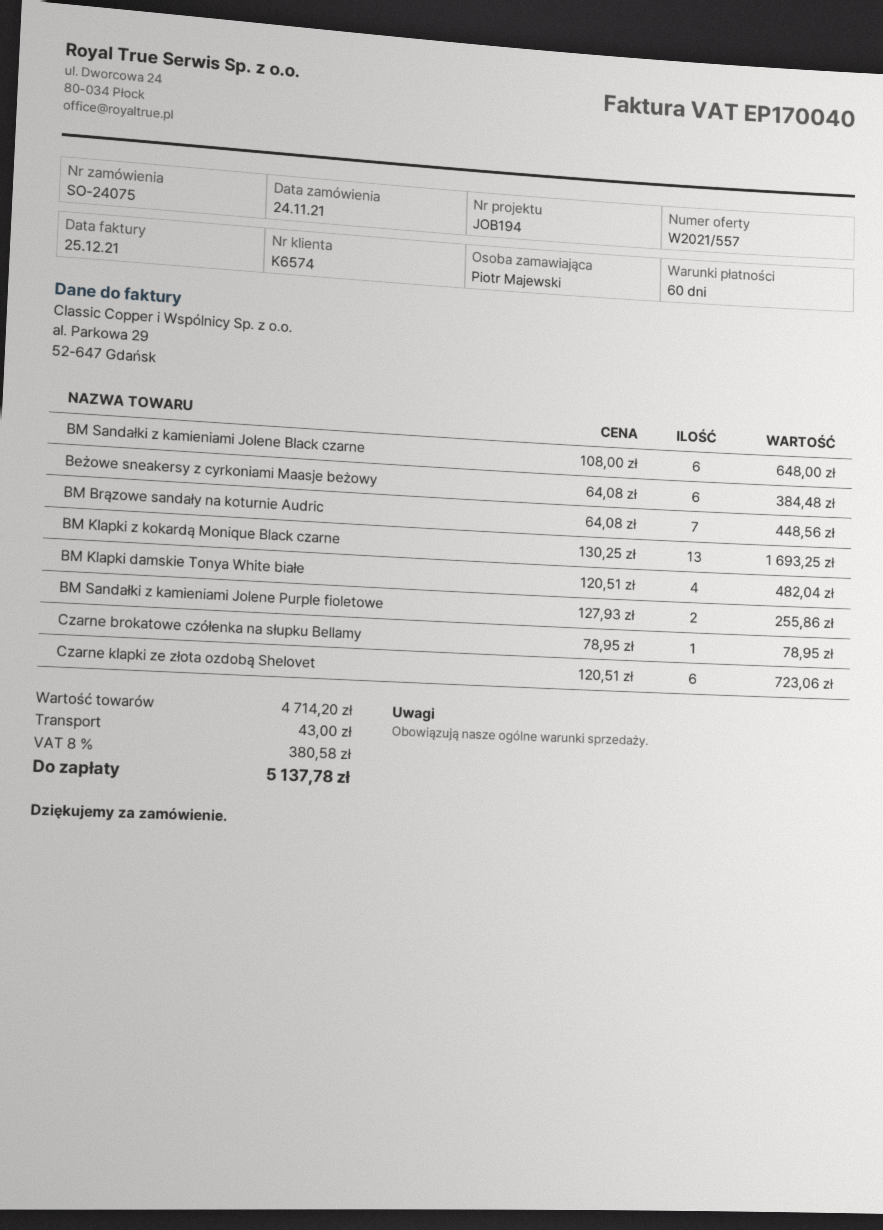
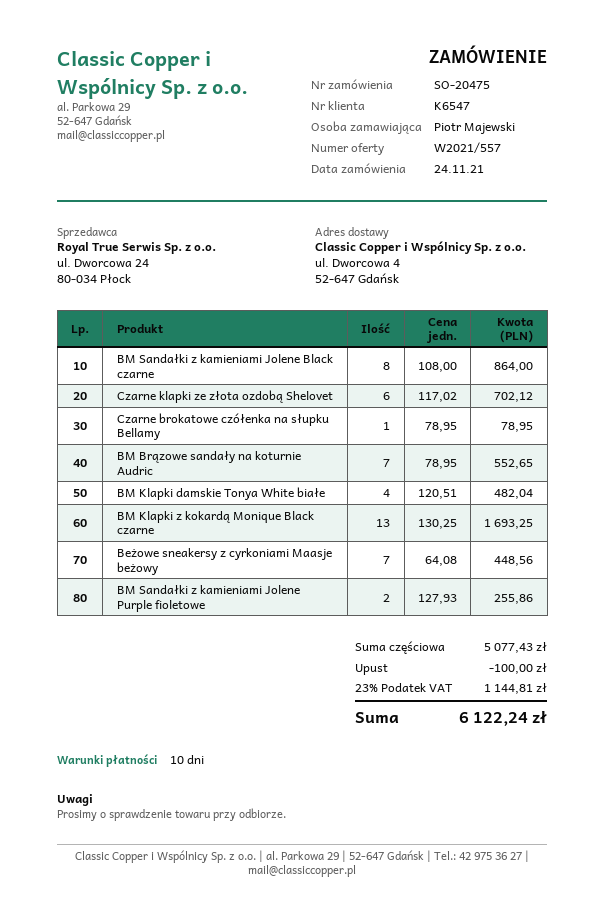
order number: SO-24075 -> SO-20475
payment terms: 60 days -> 10 days
customer number: K6574 -> K6547
BM Sandałki z kamieniami Jolene Black czarne: 6 x 108.00 = 648.00 -> 8 x 108.00 = 864.00
Beżowe sneakersy z cyrkoniami Maasje beżowy: 6 x 64.08 = 384.48 -> 7 x 64.08 = 448.56
BM Brązowe sandały na koturnie Audric: 7 x 64.08 = 448.56 -> 7 x 78.95 = 552.65
Czarne klapki ze złota ozdobą Shelovet: 6 x 120.51 = 723.06 -> 6 x 117.02 = 702.12
subtotal: 4714.20 -> 5077.43
discount: none -> 100.00
shipping: 43.00 -> none
tax: 8% = 380.58 -> 23% = 1144.81
total: 5137.78 -> 6122.24

